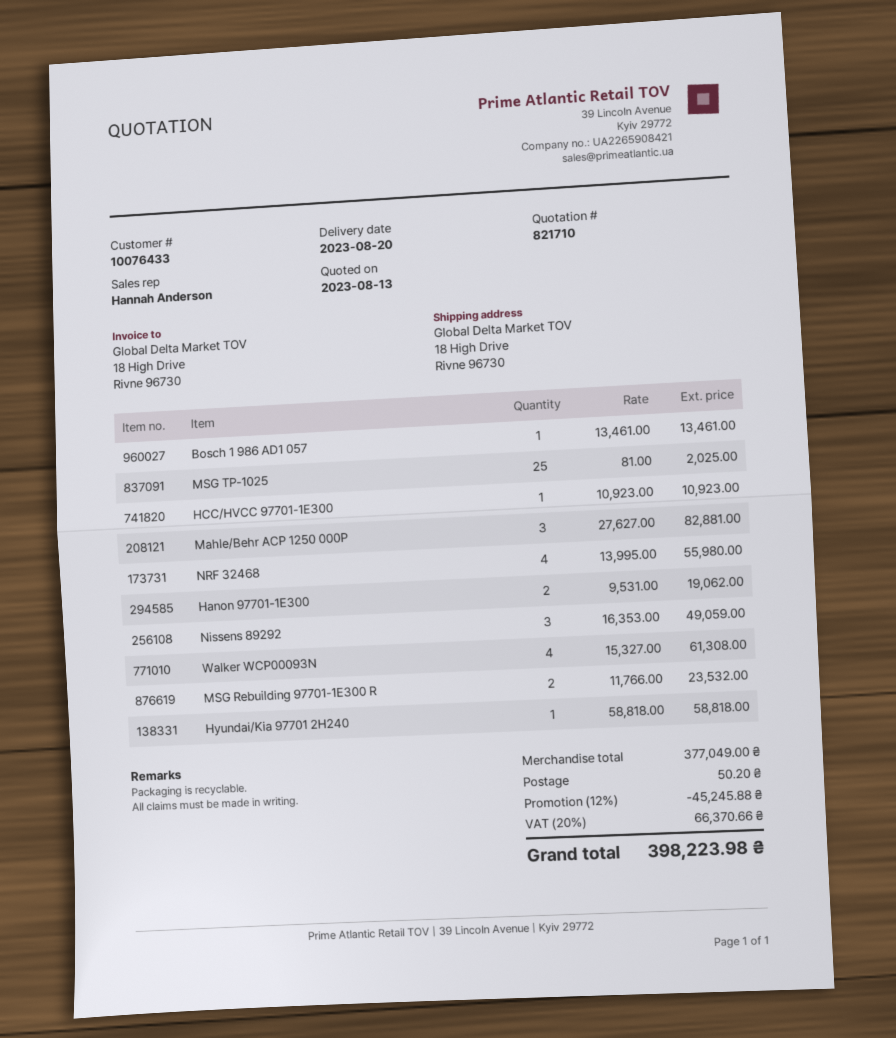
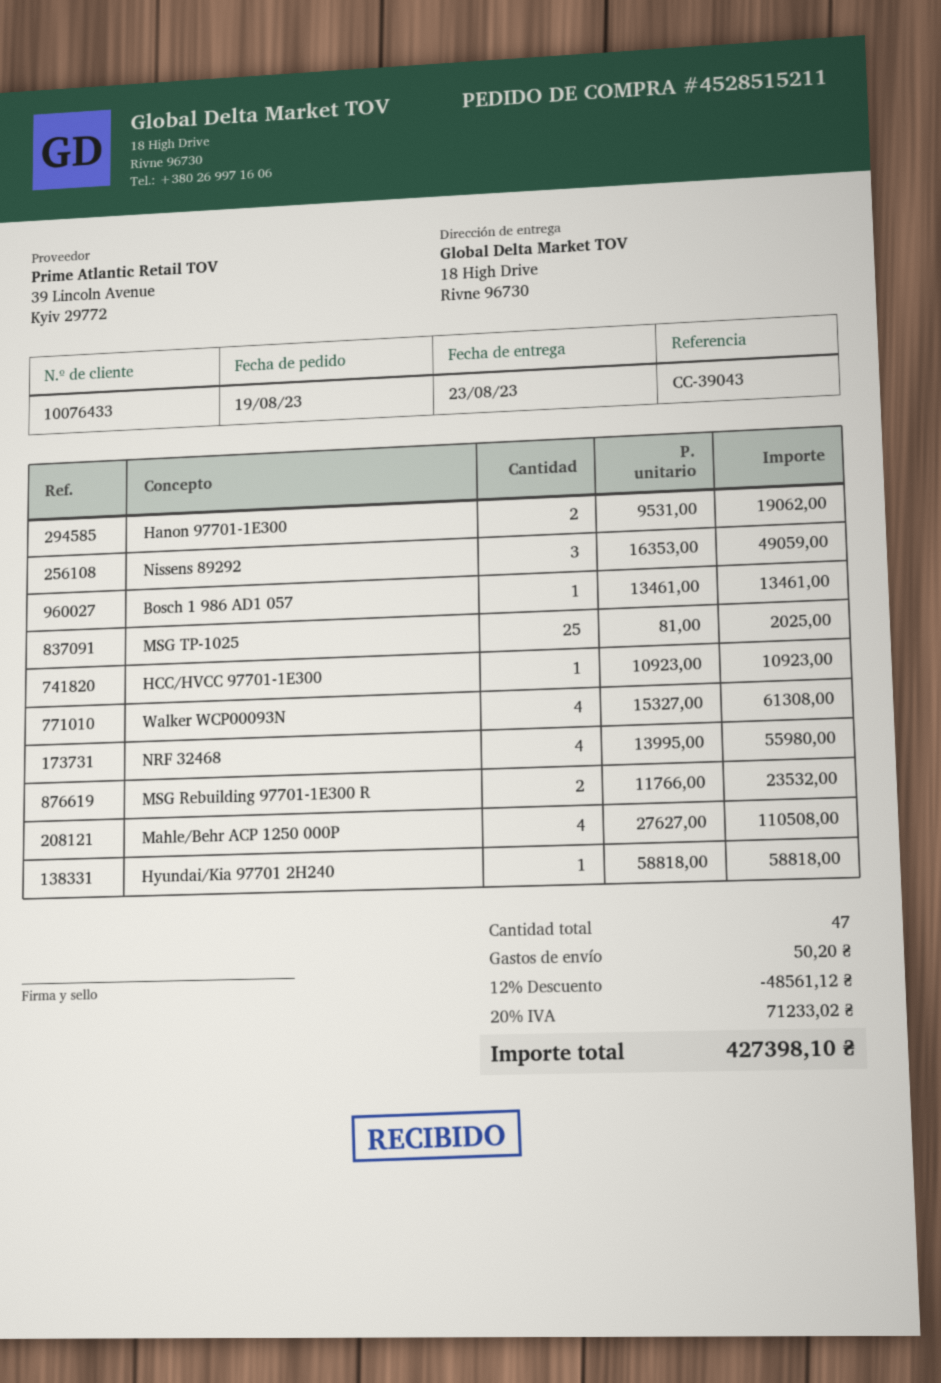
delivery date: 2023-08-20 -> 2023-08-23
Mahle/Behr ACP 1250 000P: 3 x 27627.00 = 82881.00 -> 4 x 27627.00 = 110508.00
discount: 12% = 45245.88 -> 12% = 48561.12
tax: 20% = 66370.66 -> 20% = 71233.02
total: 398223.98 -> 427398.10

